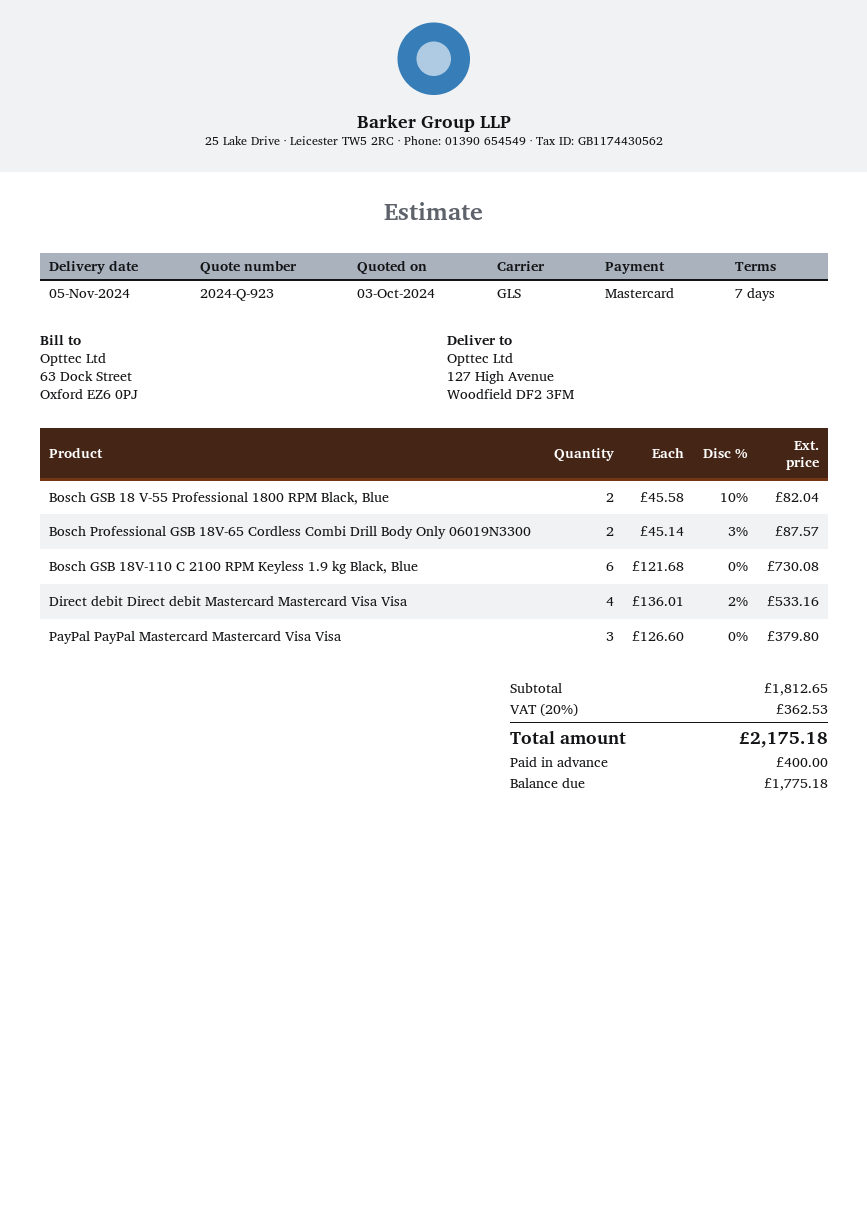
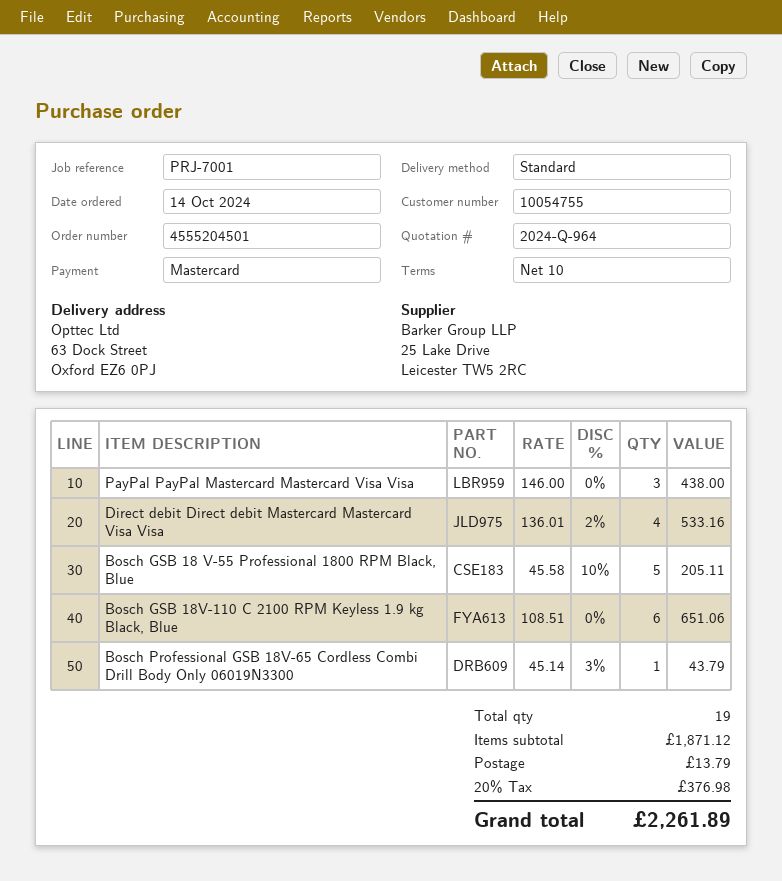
quote number: 2024-Q-923 -> 2024-Q-964
payment terms: 7 days -> 10 days
shipping method: GLS -> standard
ship to: 127 High Avenue, Woodfield DF2 3FM -> 63 Dock Street, Oxford EZ6 0PJ
Bosch GSB 18 V-55 Professional 1800 RPM Black, Blue: 2 x 45.58 - 10% = 82.04 -> 5 x 45.58 - 10% = 205.11
Bosch Professional GSB 18V-65 Cordless Combi Drill Body Only 06019N3300: 2 x 45.14 - 3% = 87.57 -> 1 x 45.14 - 3% = 43.79
Bosch GSB 18V-110 C 2100 RPM Keyless 1.9 kg Black, Blue: 6 x 121.68 = 730.08 -> 6 x 108.51 = 651.06
PayPal PayPal Mastercard Mastercard Visa Visa: 3 x 126.60 = 379.80 -> 3 x 146.00 = 438.00
subtotal: 1812.65 -> 1871.12
shipping: none -> 13.79
tax: 20% = 362.53 -> 20% = 376.98
total: 2175.18 -> 2261.89

